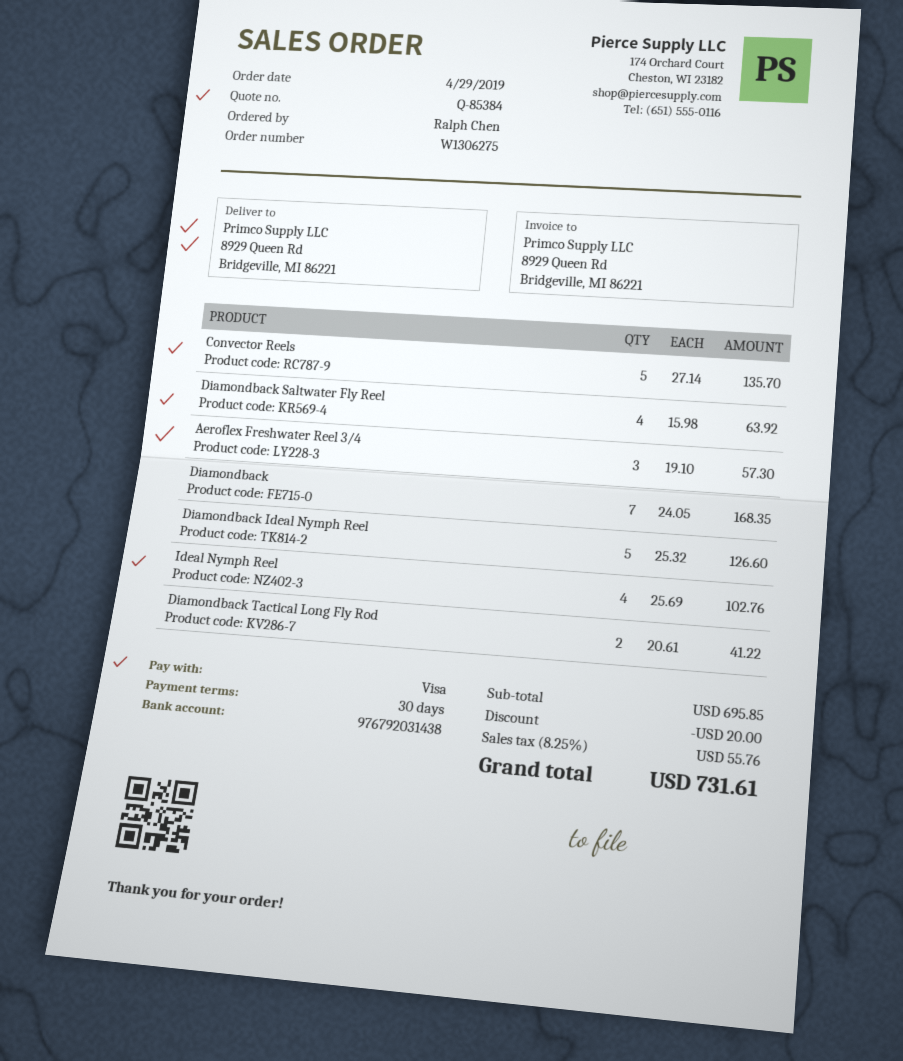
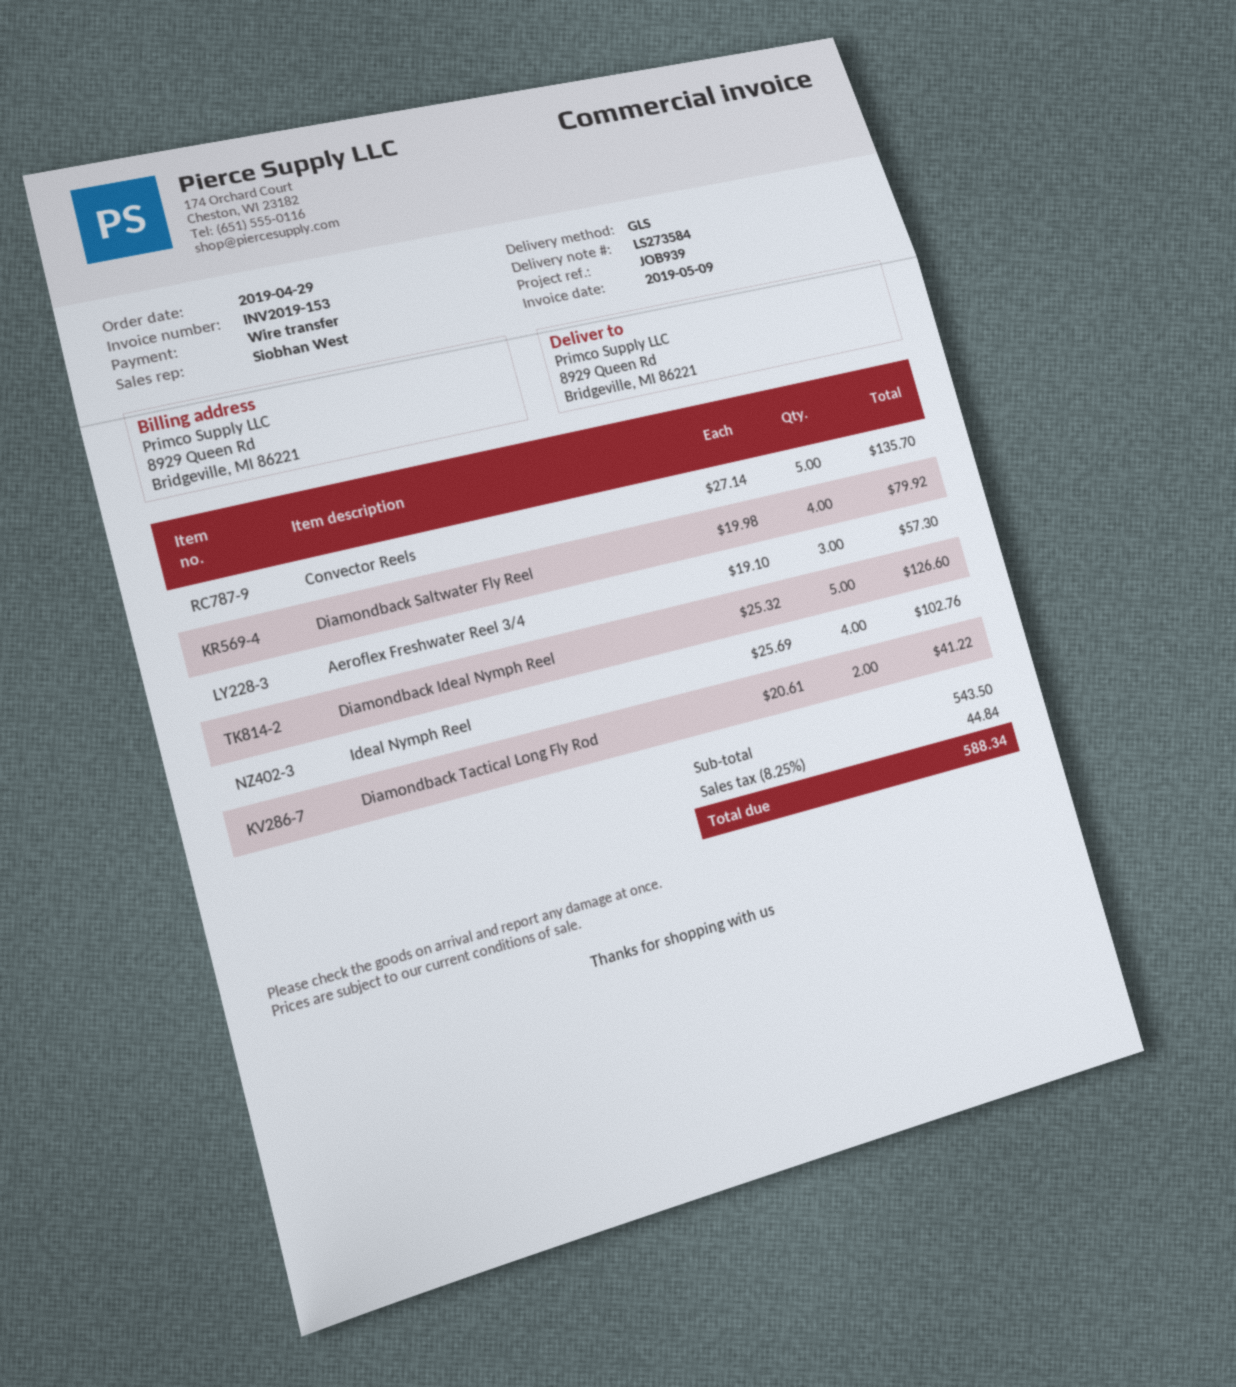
payment method: Visa -> bank transfer
Diamondback Saltwater Fly Reel: 4 x 15.98 = 63.92 -> 4 x 19.98 = 79.92
Diamondback: 7 x 24.05 = 168.35 -> none
subtotal: 695.85 -> 543.50
discount: 20.00 -> none
tax: 8.25% = 55.76 -> 8.25% = 44.84
total: 731.61 -> 588.34

